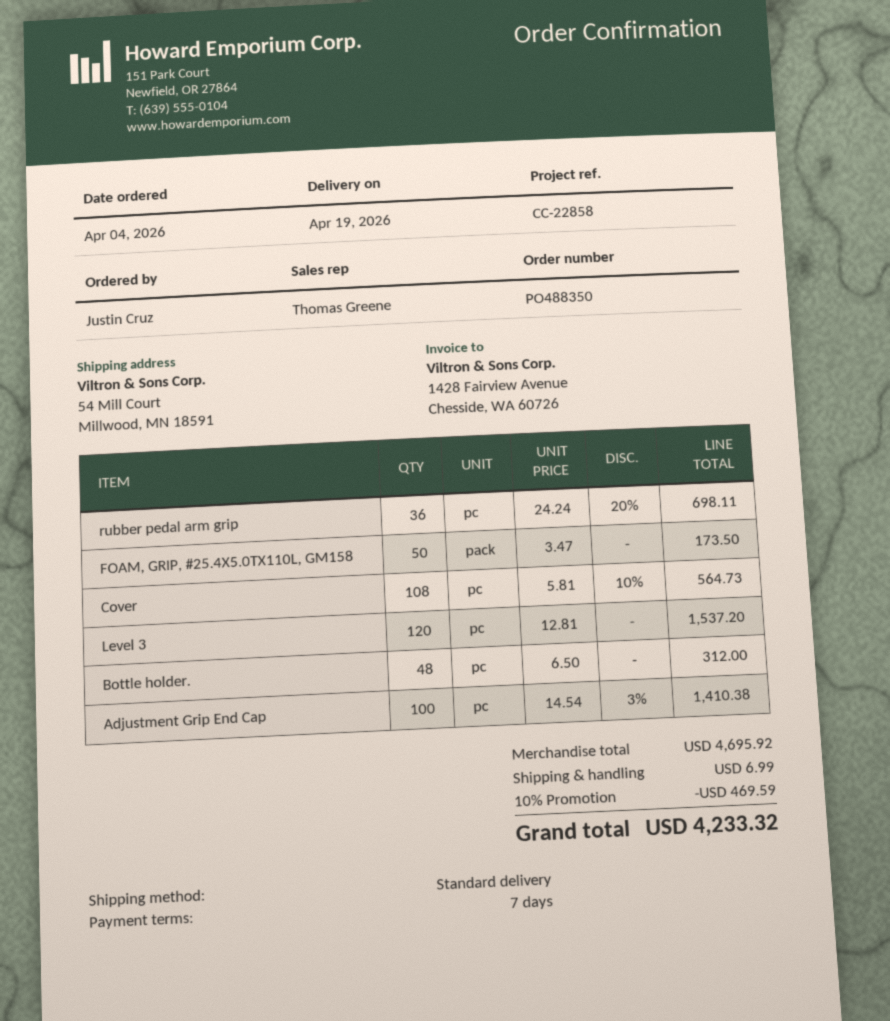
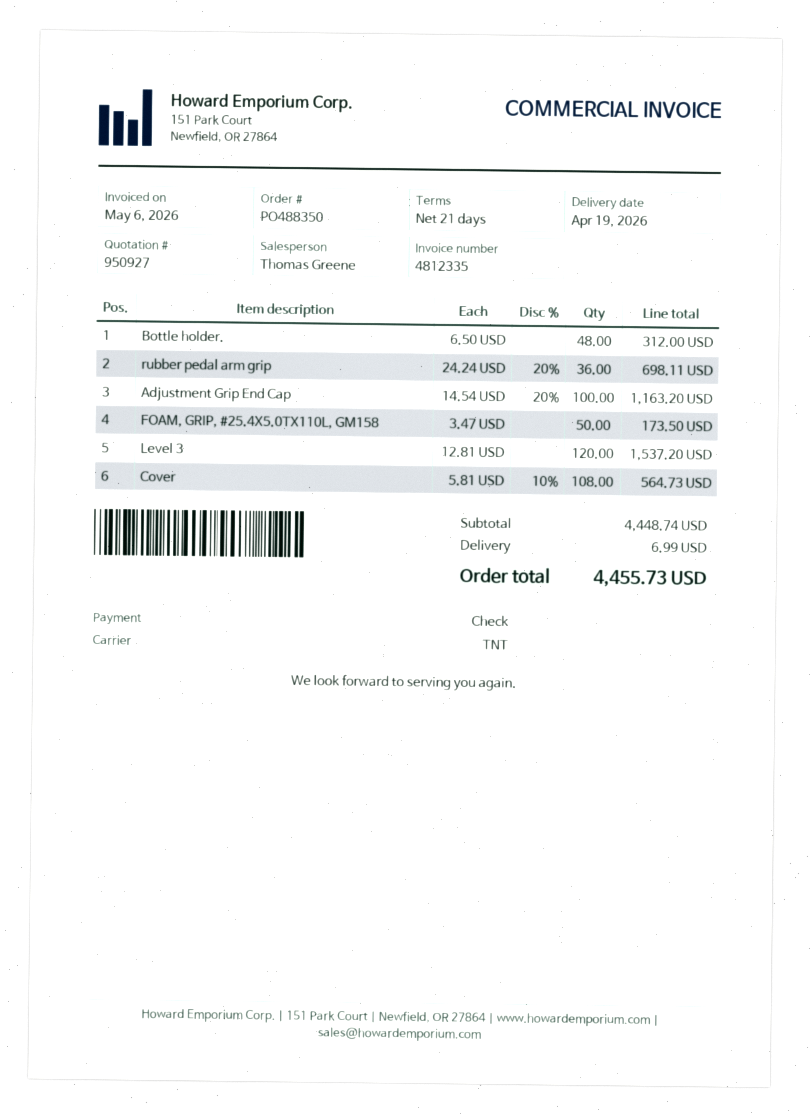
payment terms: 7 days -> 21 days
shipping method: standard -> TNT
Adjustment Grip End Cap: 100 x 14.54 - 3% = 1410.38 -> 100 x 14.54 - 20% = 1163.20
subtotal: 4695.92 -> 4448.74
discount: 10% = 469.59 -> none
total: 4233.32 -> 4455.73

